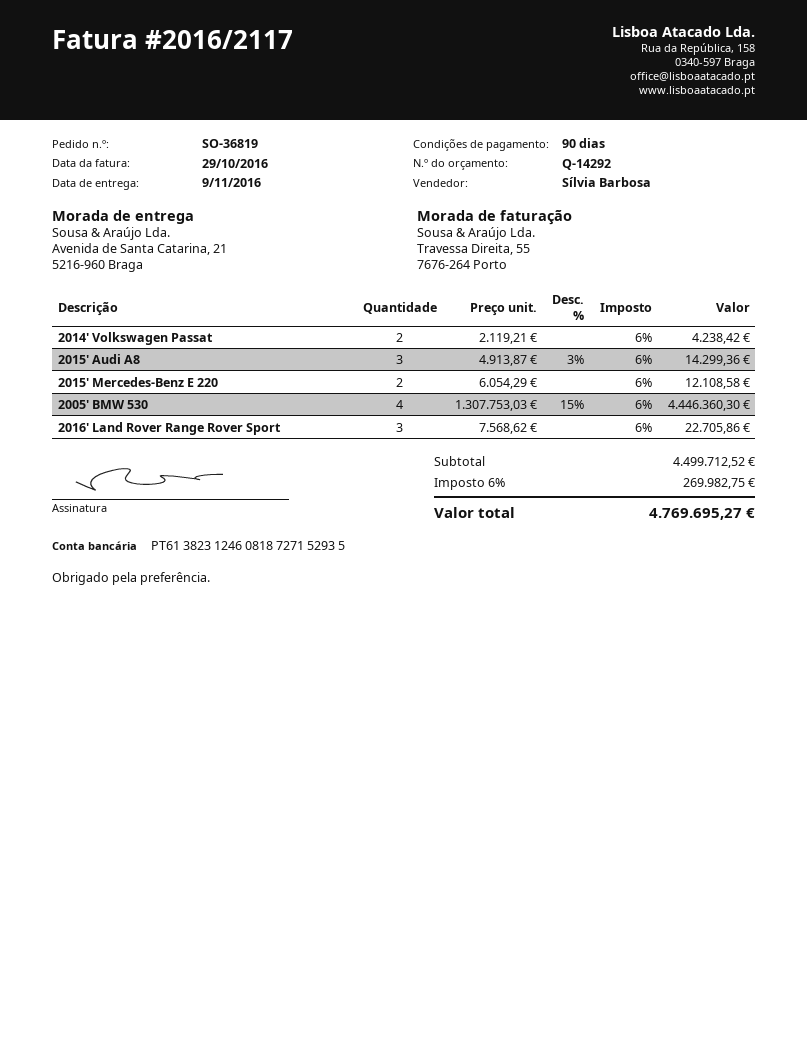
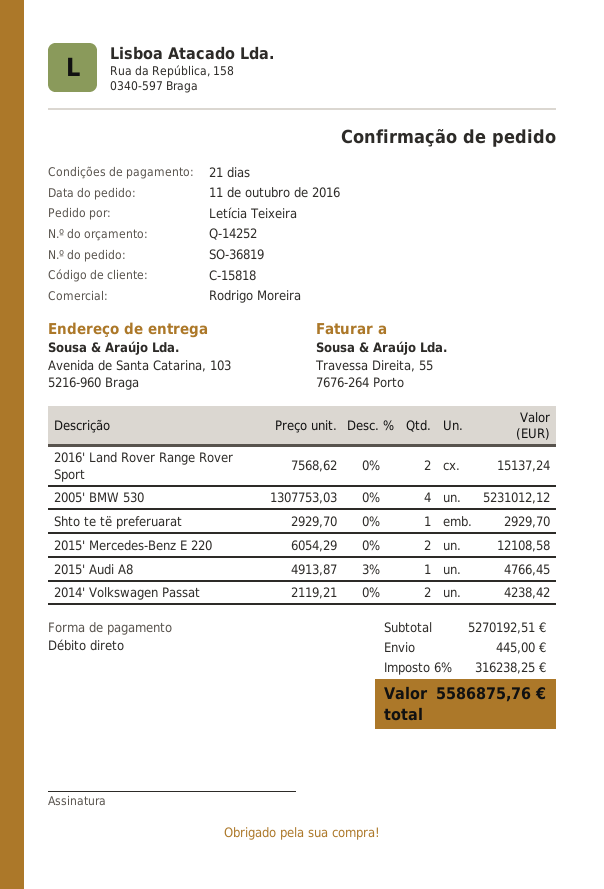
quote number: Q-14292 -> Q-14252
payment terms: 90 days -> 21 days
sales rep: Sílvia Barbosa -> Rodrigo Moreira
ship to: Avenida de Santa Catarina, 21, 5216-960 Braga -> Avenida de Santa Catarina, 103, 5216-960 Braga
2015' Audi A8: 3 x 4913.87 - 3% = 14299.36 -> 1 x 4913.87 - 3% = 4766.45
2005' BMW 530: 4 x 1307753.03 - 15% = 4446360.30 -> 4 x 1307753.03 = 5231012.12
2016' Land Rover Range Rover Sport: 3 x 7568.62 = 22705.86 -> 2 x 7568.62 = 15137.24
Shto te të preferuarat: none -> 1 x 2929.70 = 2929.70
subtotal: 4499712.52 -> 5270192.51
shipping: none -> 445.00
tax: 6% = 269982.75 -> 6% = 316238.25
total: 4769695.27 -> 5586875.76

